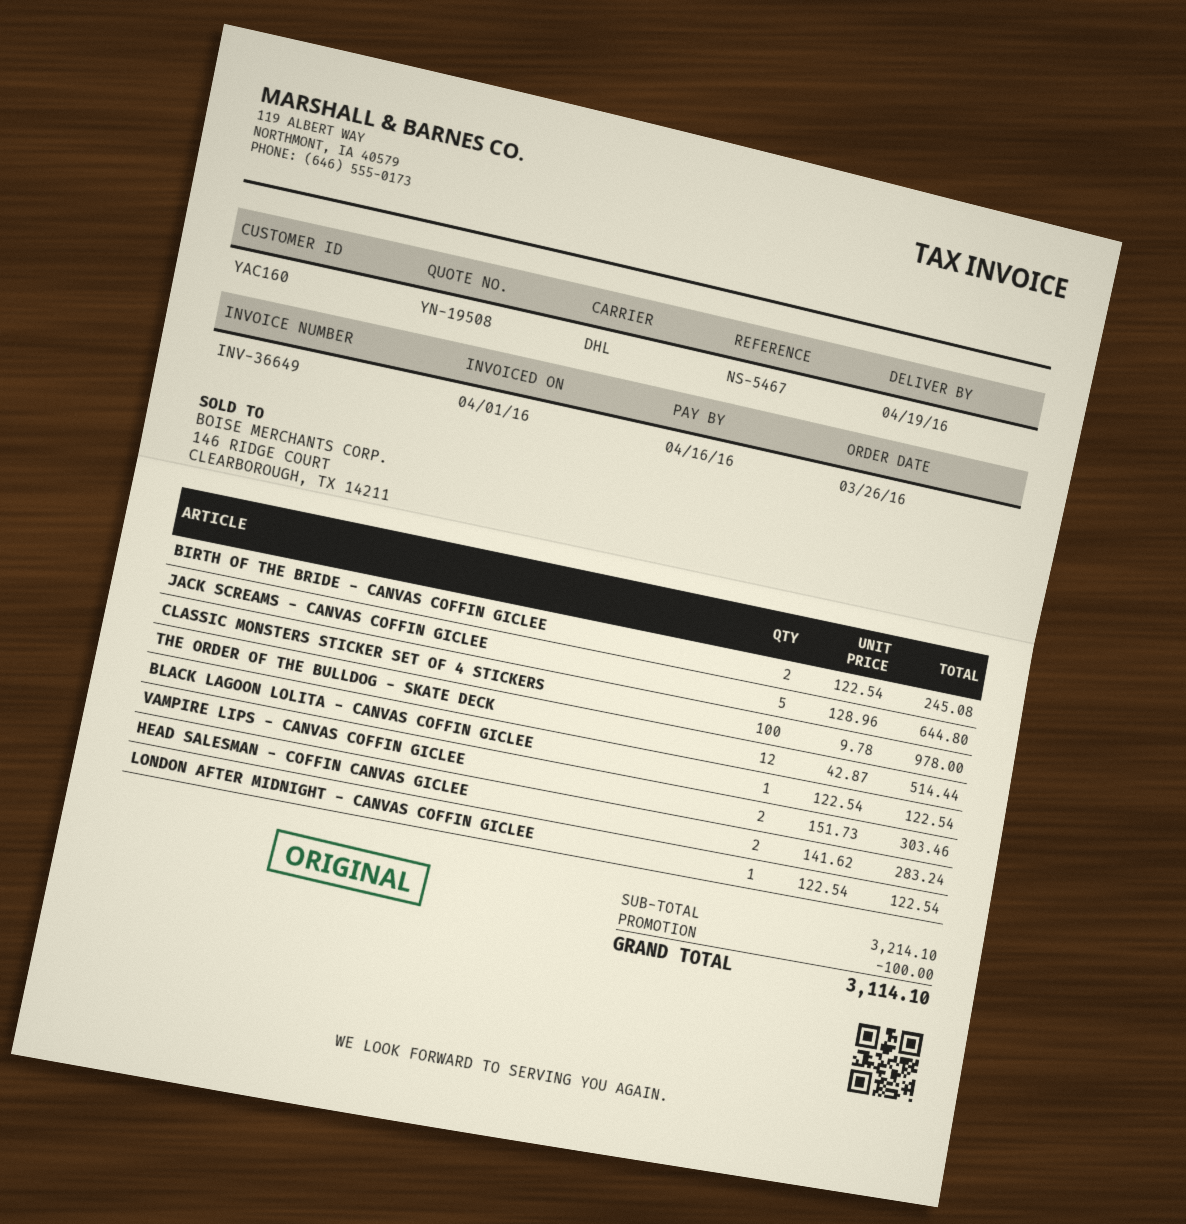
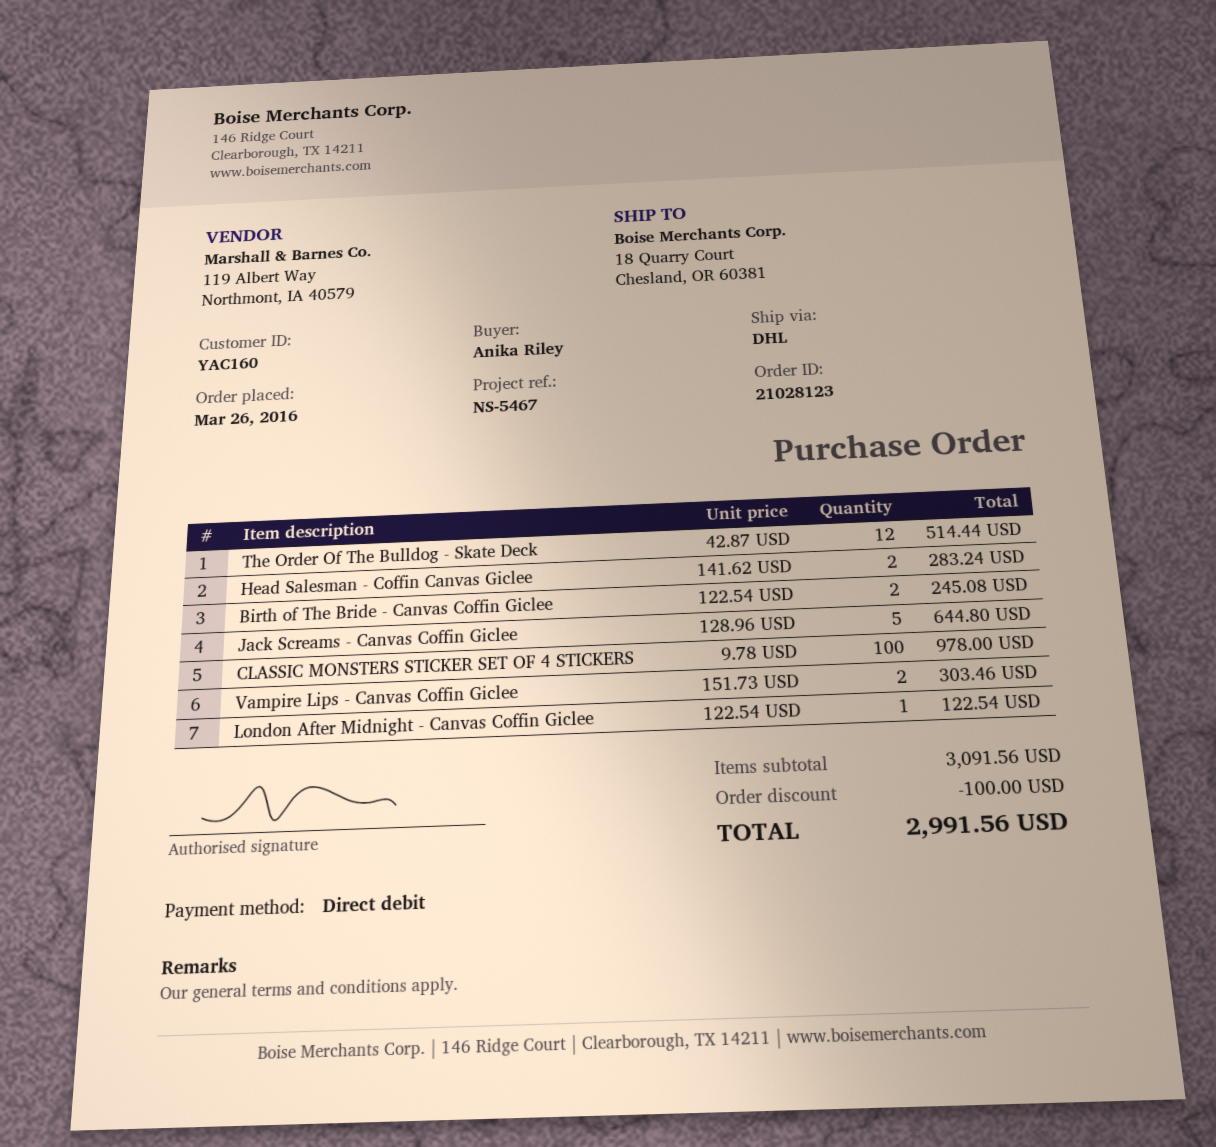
BLACK LAGOON LOLITA - CANVAS COFFIN GICLEE: 1 x 122.54 = 122.54 -> none
subtotal: 3214.10 -> 3091.56
total: 3114.10 -> 2991.56

